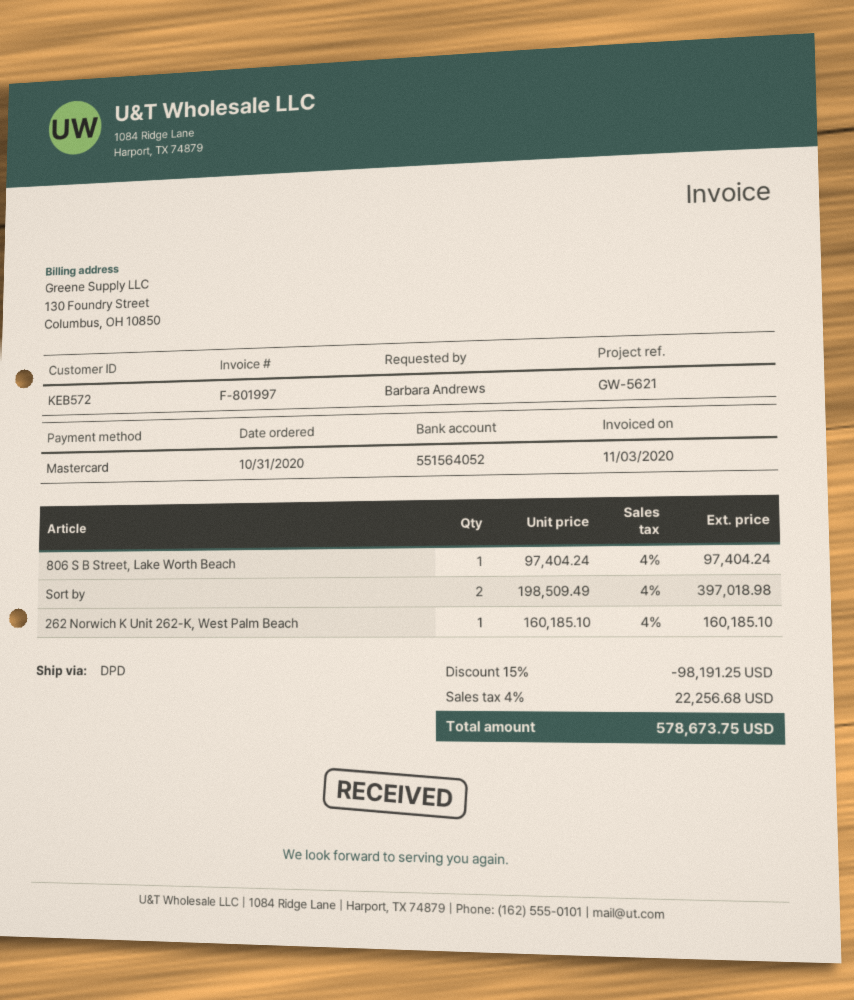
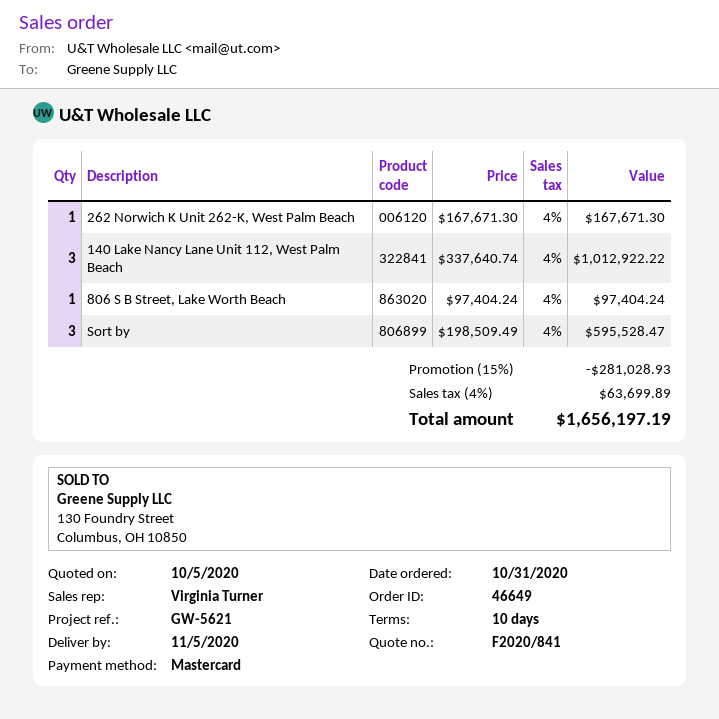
Sort by: 2 x 198509.49 = 397018.98 -> 3 x 198509.49 = 595528.47
262 Norwich K Unit 262-K, West Palm Beach: 1 x 160185.10 = 160185.10 -> 1 x 167671.30 = 167671.30
140 Lake Nancy Lane Unit 112, West Palm Beach: none -> 3 x 337640.74 = 1012922.22
discount: 15% = 98191.25 -> 15% = 281028.93
tax: 4% = 22256.68 -> 4% = 63699.89
total: 578673.75 -> 1656197.19

